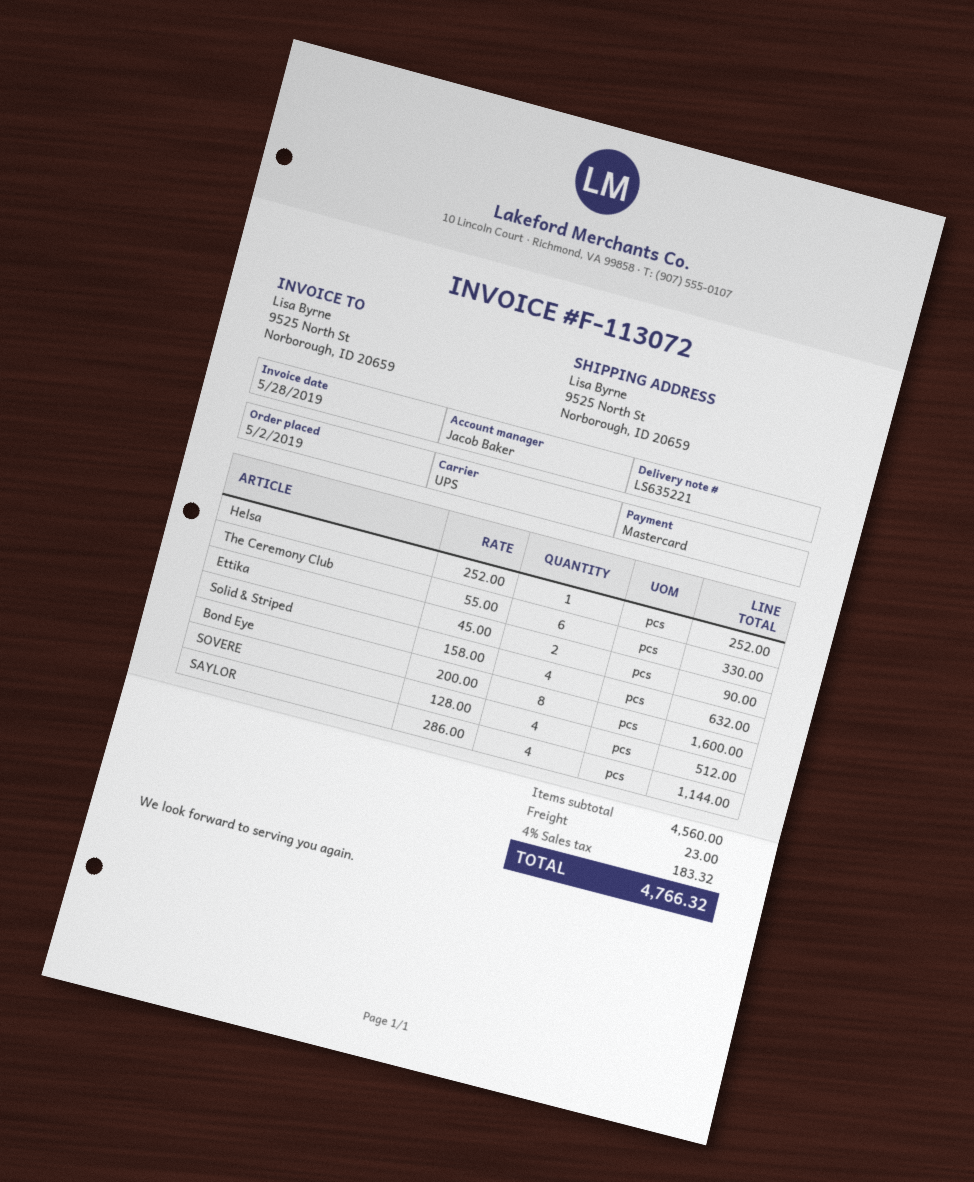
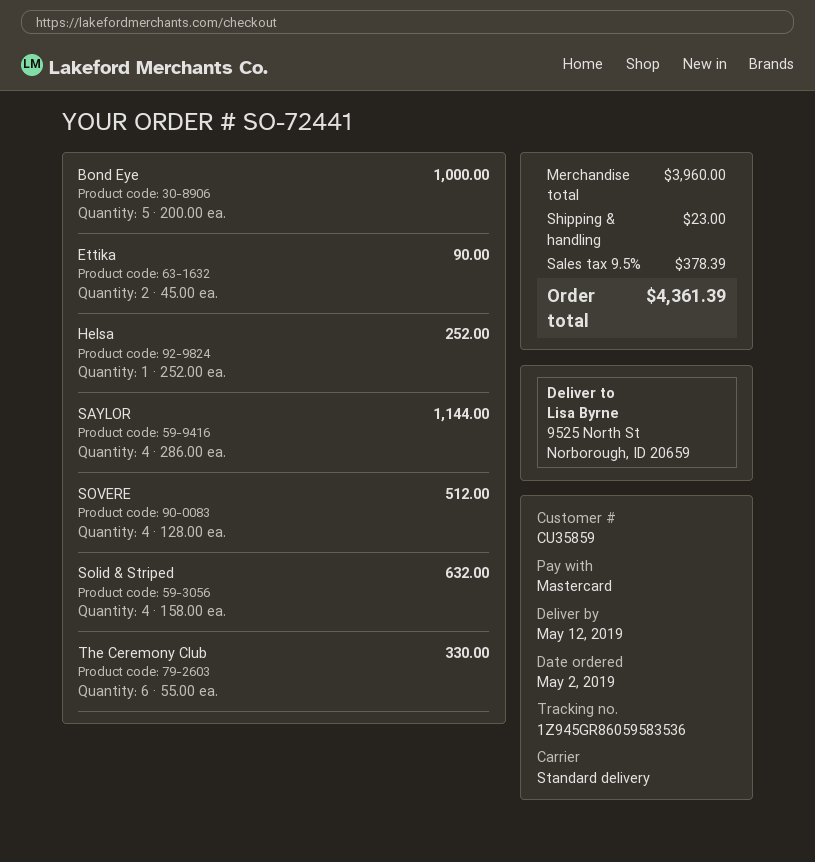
shipping method: UPS -> standard
Bond Eye: 8 x 200.00 = 1600.00 -> 5 x 200.00 = 1000.00
subtotal: 4560.00 -> 3960.00
tax: 4% = 183.32 -> 9.5% = 378.39
total: 4766.32 -> 4361.39

